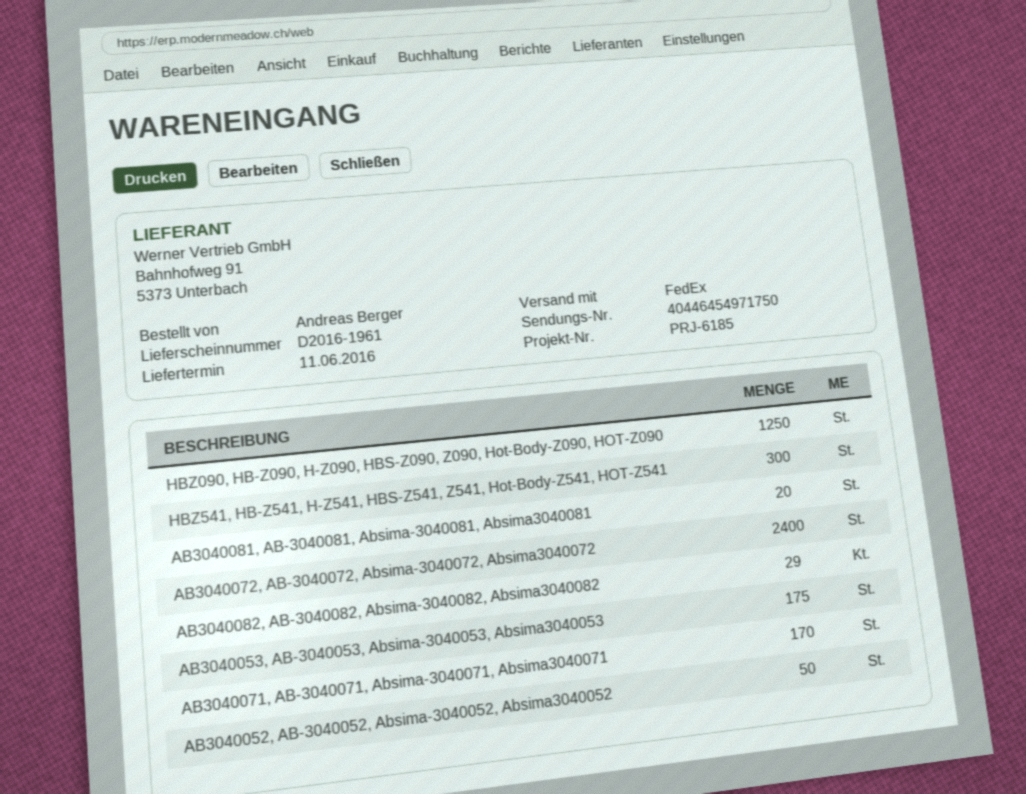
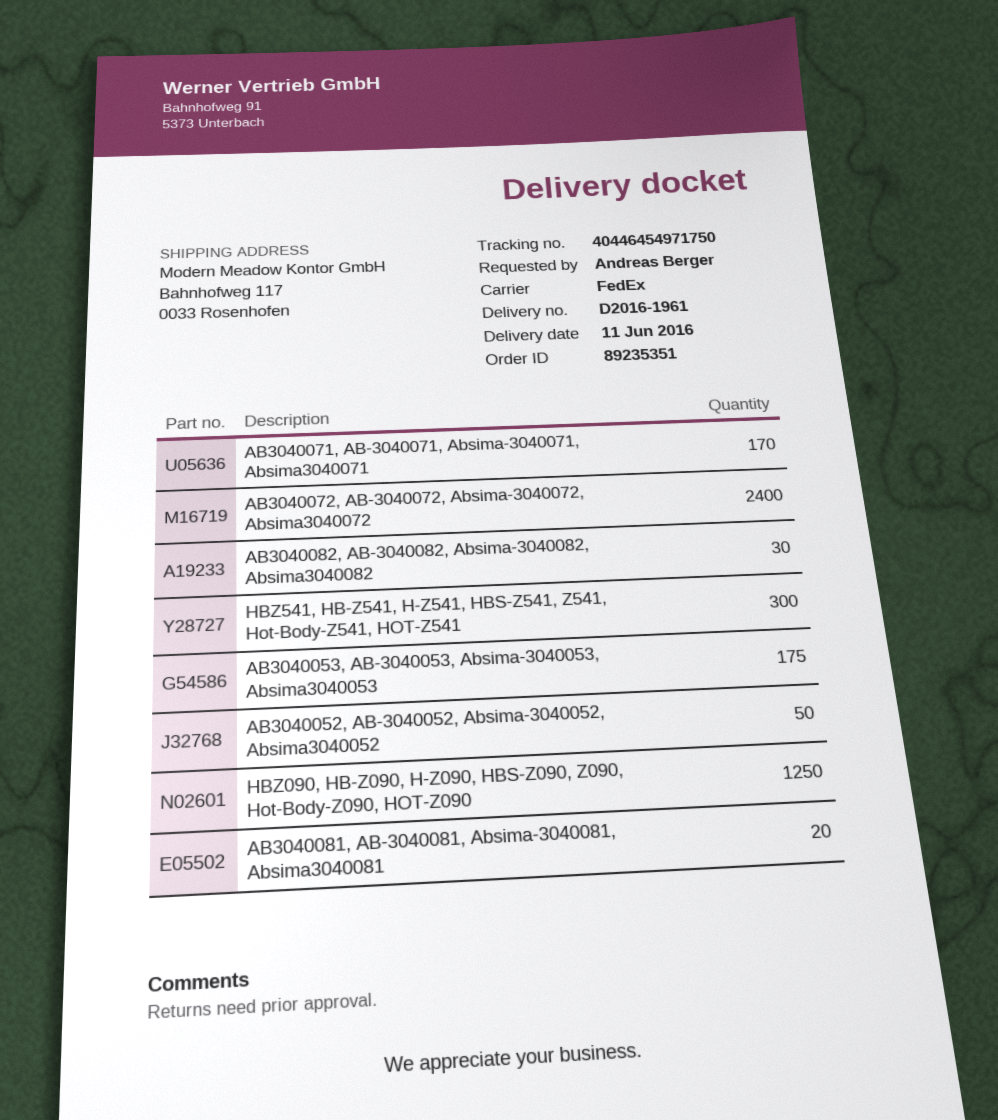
AB3040082, AB-3040082, Absima-3040082, Absima3040082: 29 -> 30

